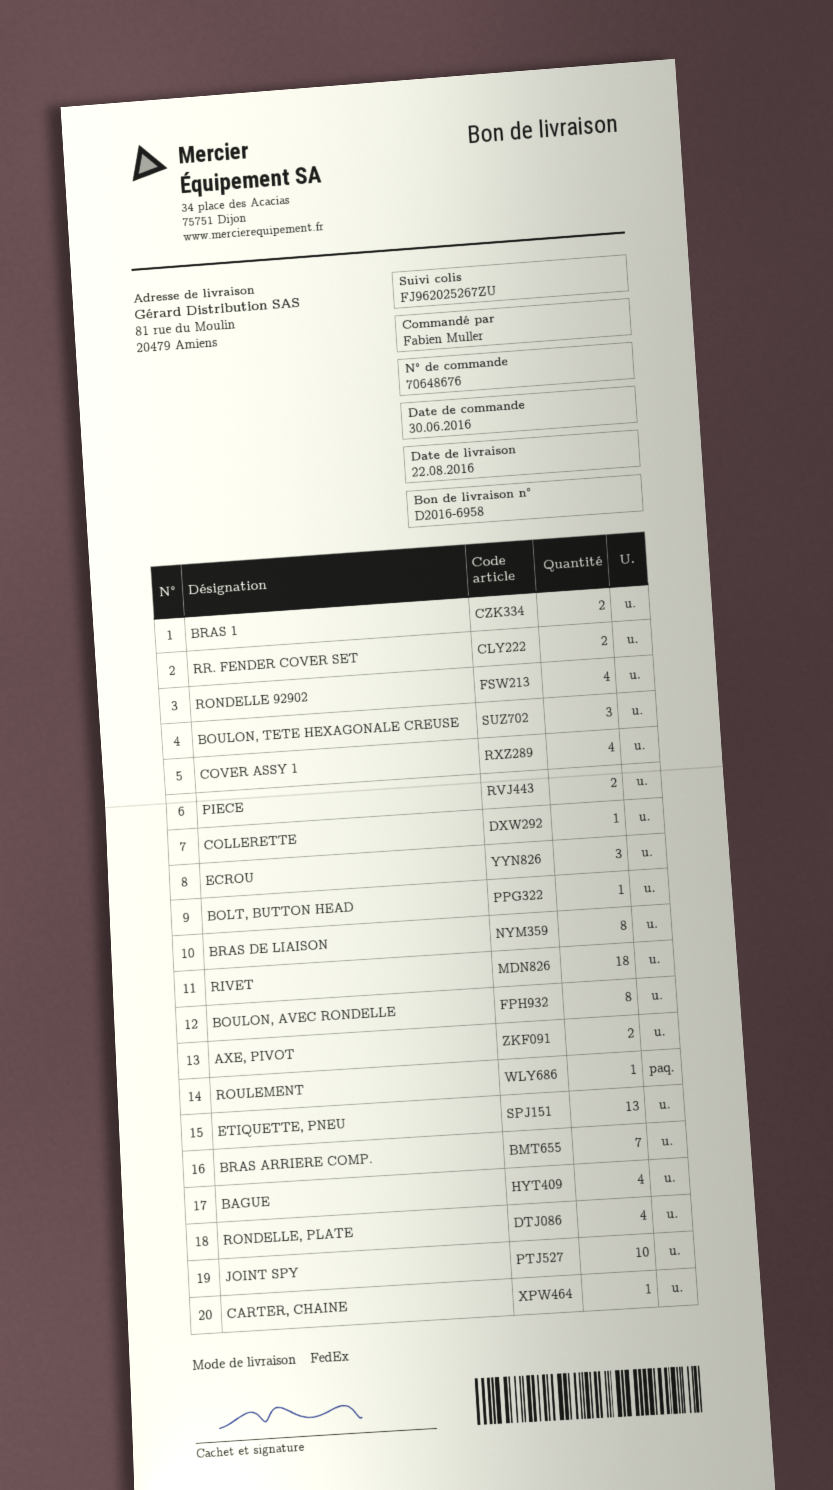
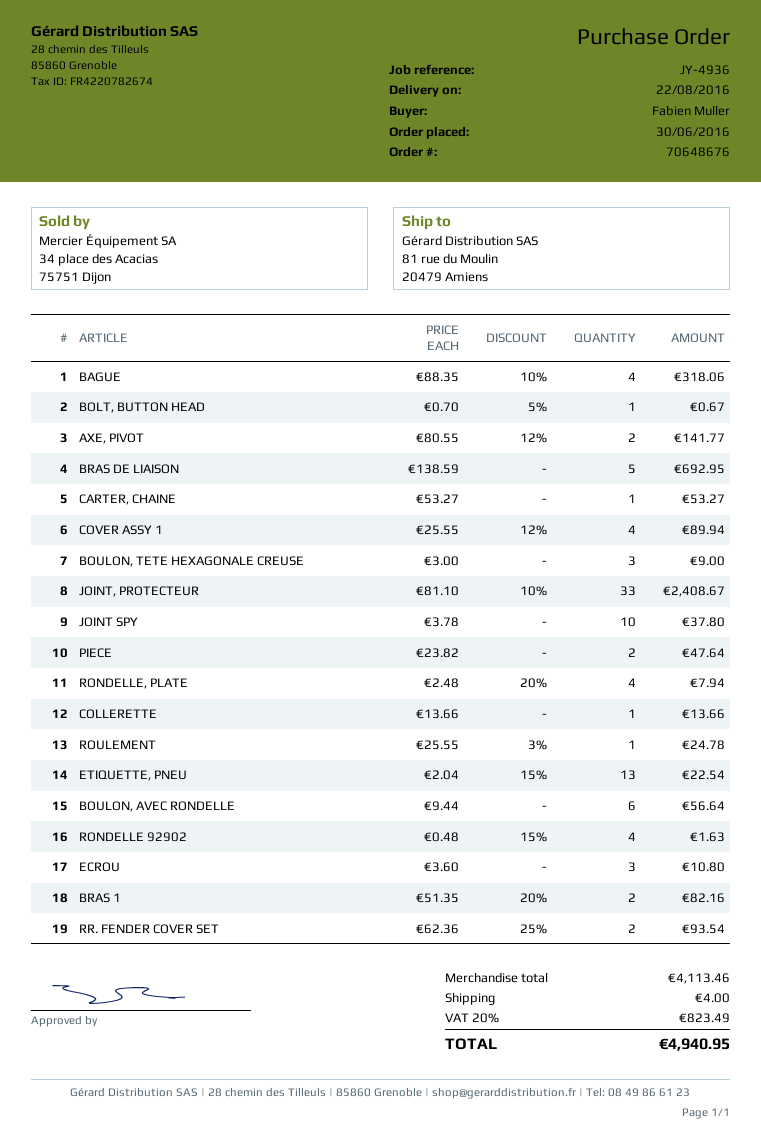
BRAS DE LIAISON: 8 -> 5
RIVET: 18 -> none
BOULON, AVEC RONDELLE: 8 -> 6
BRAS ARRIERE COMP.: 7 -> none
JOINT, PROTECTEUR: none -> 33

